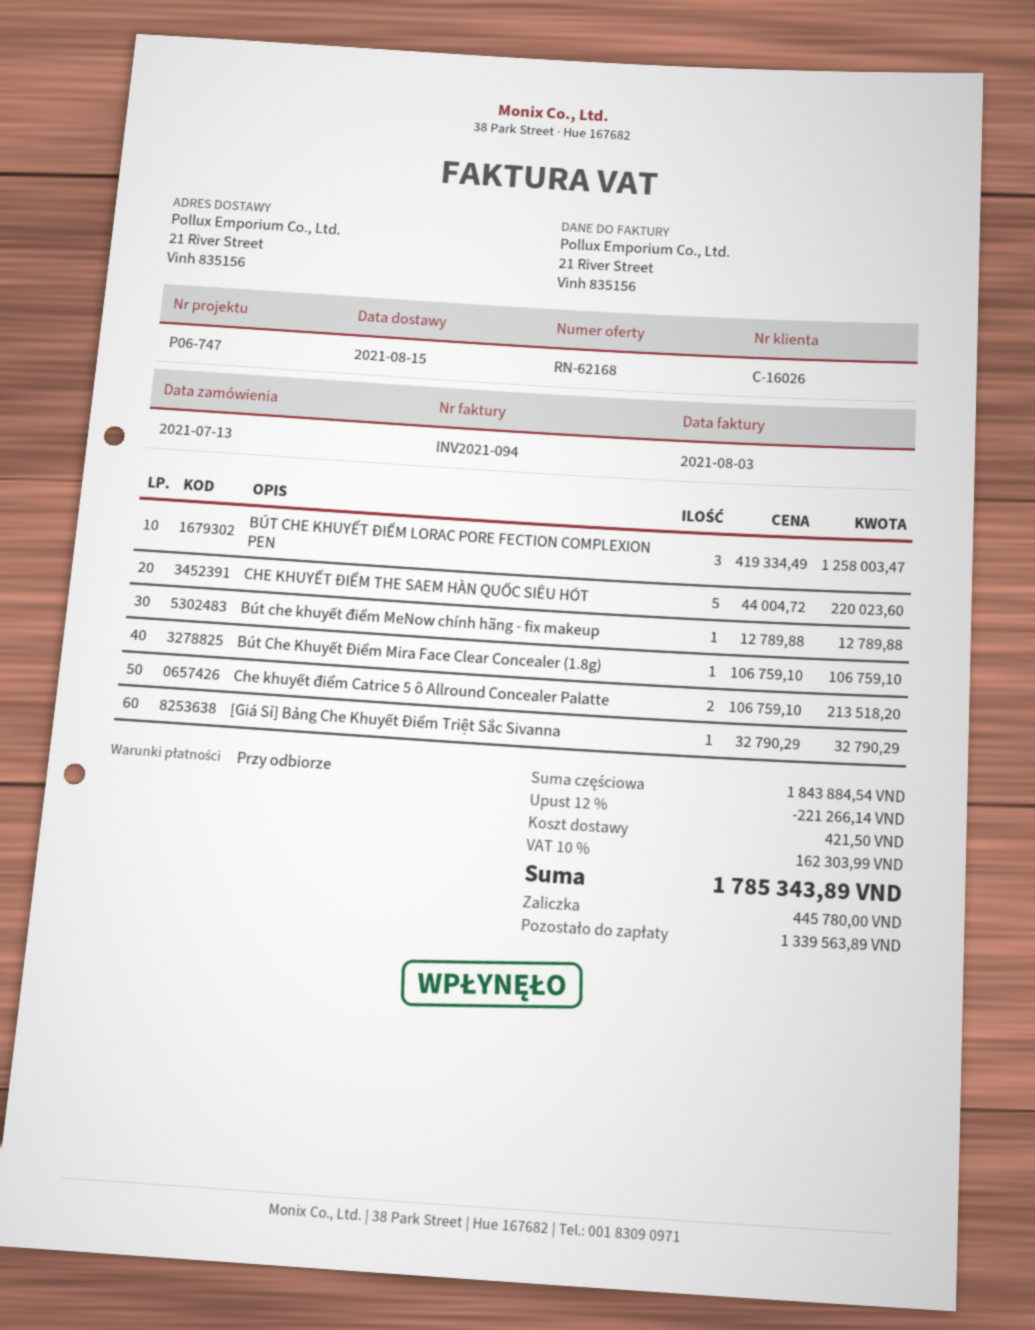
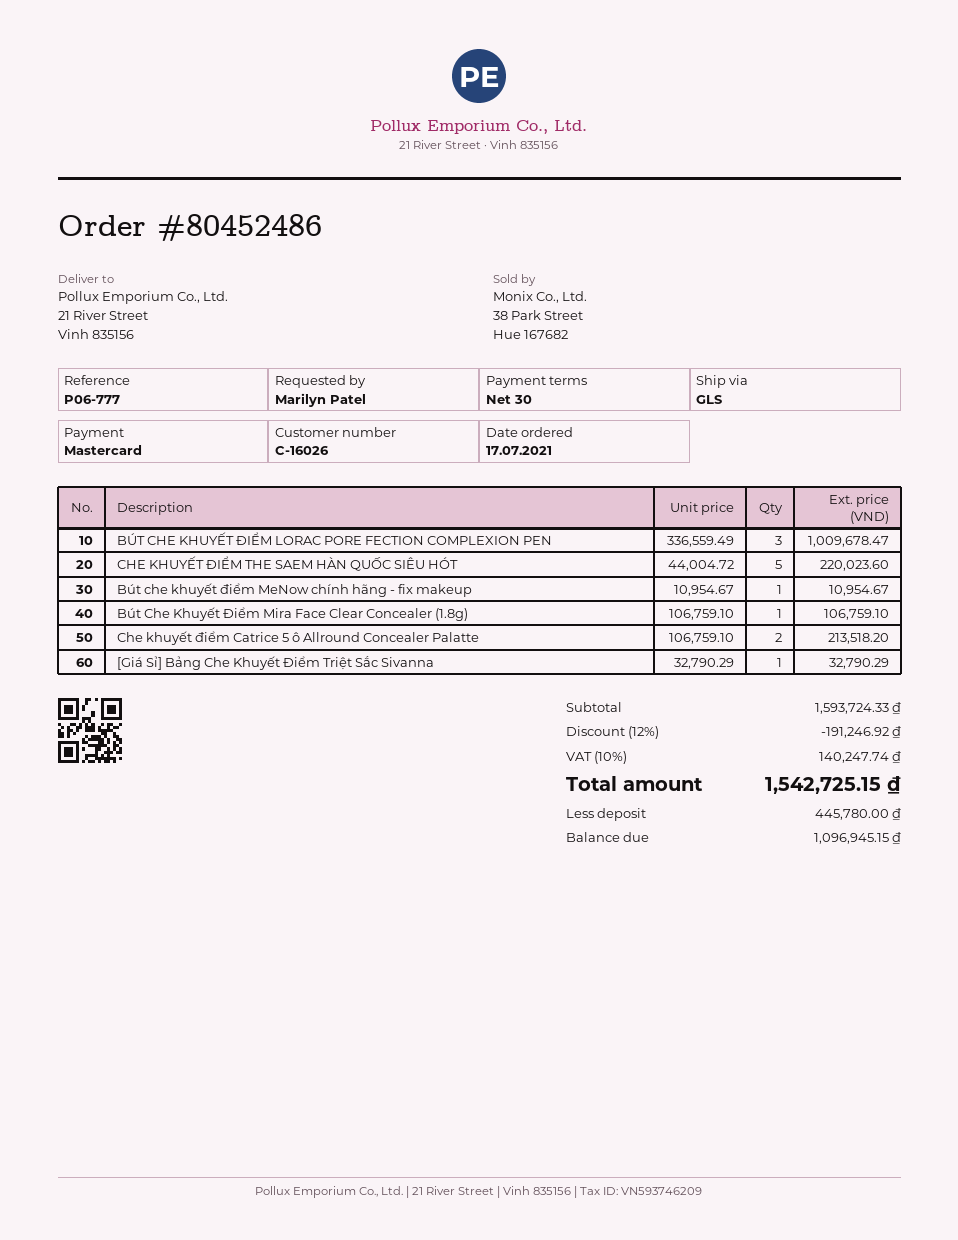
order date: 2021-07-13 -> 2021-07-17
payment terms: on receipt -> 30 days
reference: P06-747 -> P06-777
BÚT CHE KHUYẾT ĐIỂM LORAC PORE FECTION COMPLEXION PEN: 3 x 419334.49 = 1258003.47 -> 3 x 336559.49 = 1009678.47
Bút che khuyết điểm MeNow chính hãng - fix makeup: 1 x 12789.88 = 12789.88 -> 1 x 10954.67 = 10954.67
subtotal: 1843884.54 -> 1593724.33
discount: 12% = 221266.14 -> 12% = 191246.92
shipping: 421.50 -> none
tax: 10% = 162303.99 -> 10% = 140247.74
total: 1785343.89 -> 1542725.15
balance: 1339563.89 -> 1096945.15

